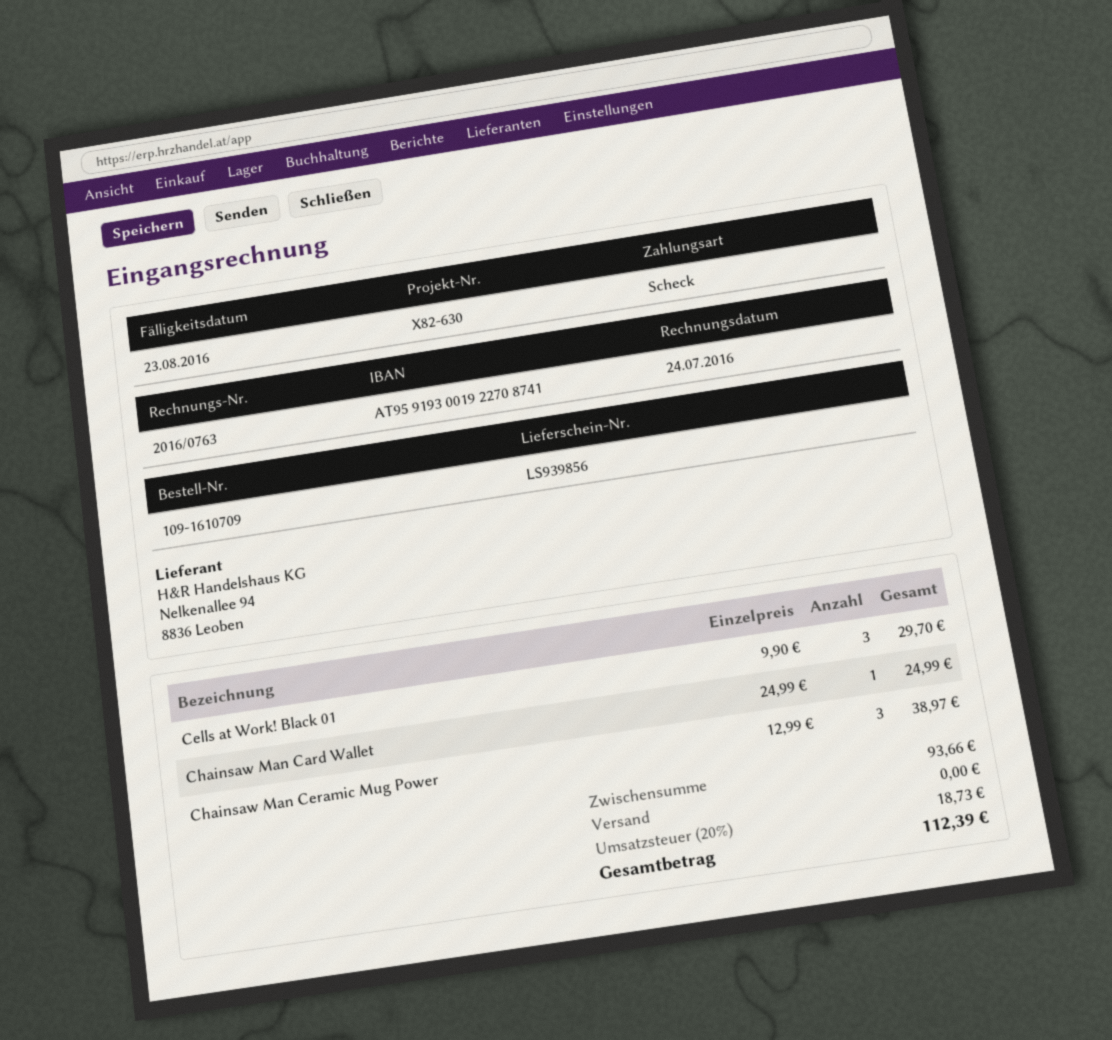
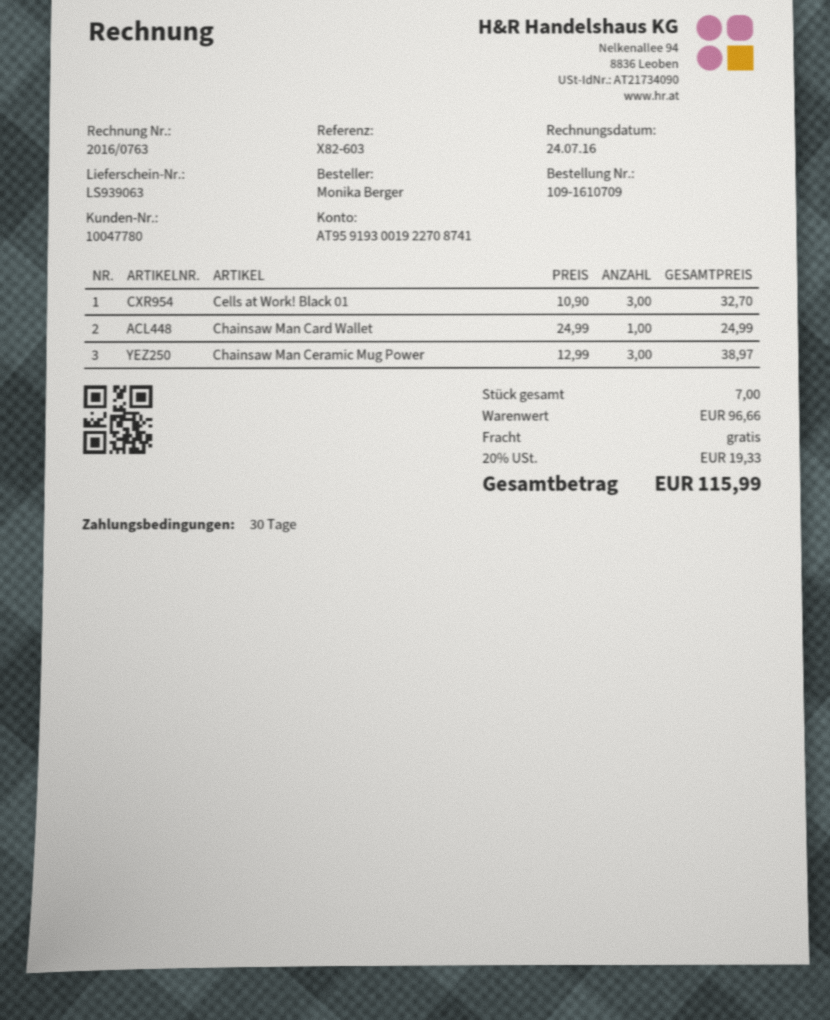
delivery note number: LS939856 -> LS939063
reference: X82-630 -> X82-603
Cells at Work! Black 01: 3 x 9.90 = 29.70 -> 3 x 10.90 = 32.70
subtotal: 93.66 -> 96.66
tax: 20% = 18.73 -> 20% = 19.33
total: 112.39 -> 115.99

